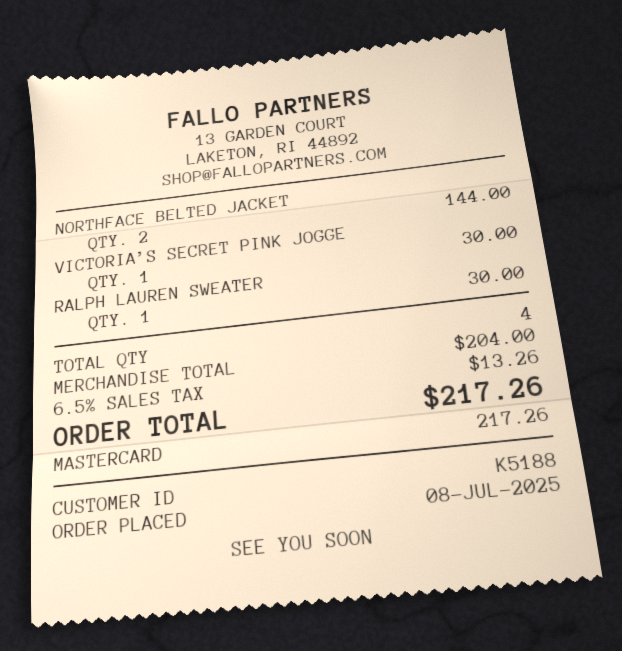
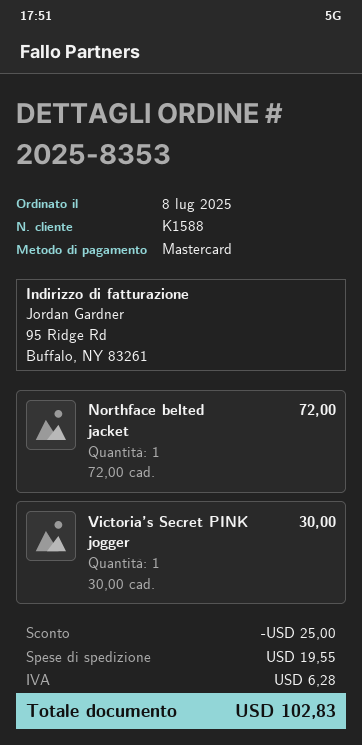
customer number: K5188 -> K1588
NORTHFACE BELTED JACKET: 2 for 144.00 -> 1 for 72.00
RALPH LAUREN SWEATER: 1 for 30.00 -> none
discount: none -> 25.00
shipping: none -> 19.55
tax: 13.26 -> 6.28
total: 217.26 -> 102.83

